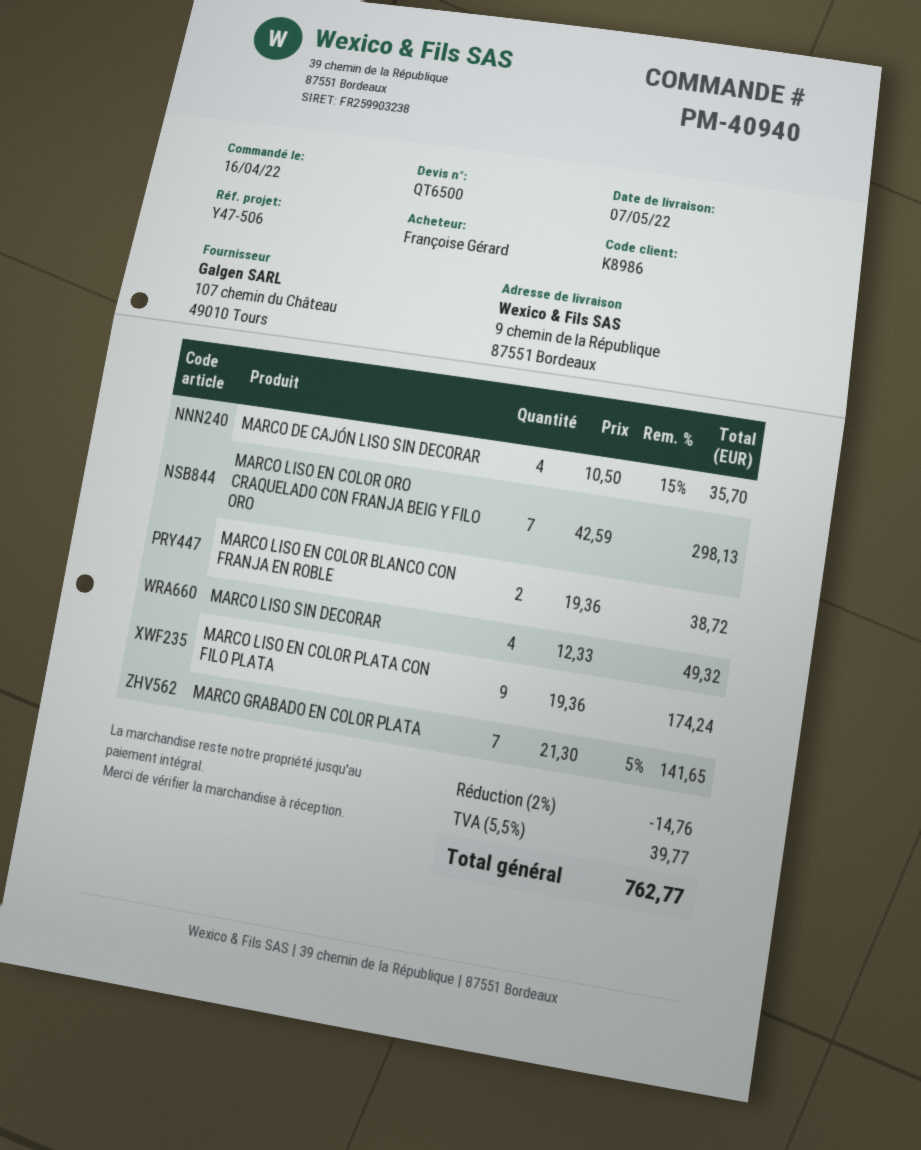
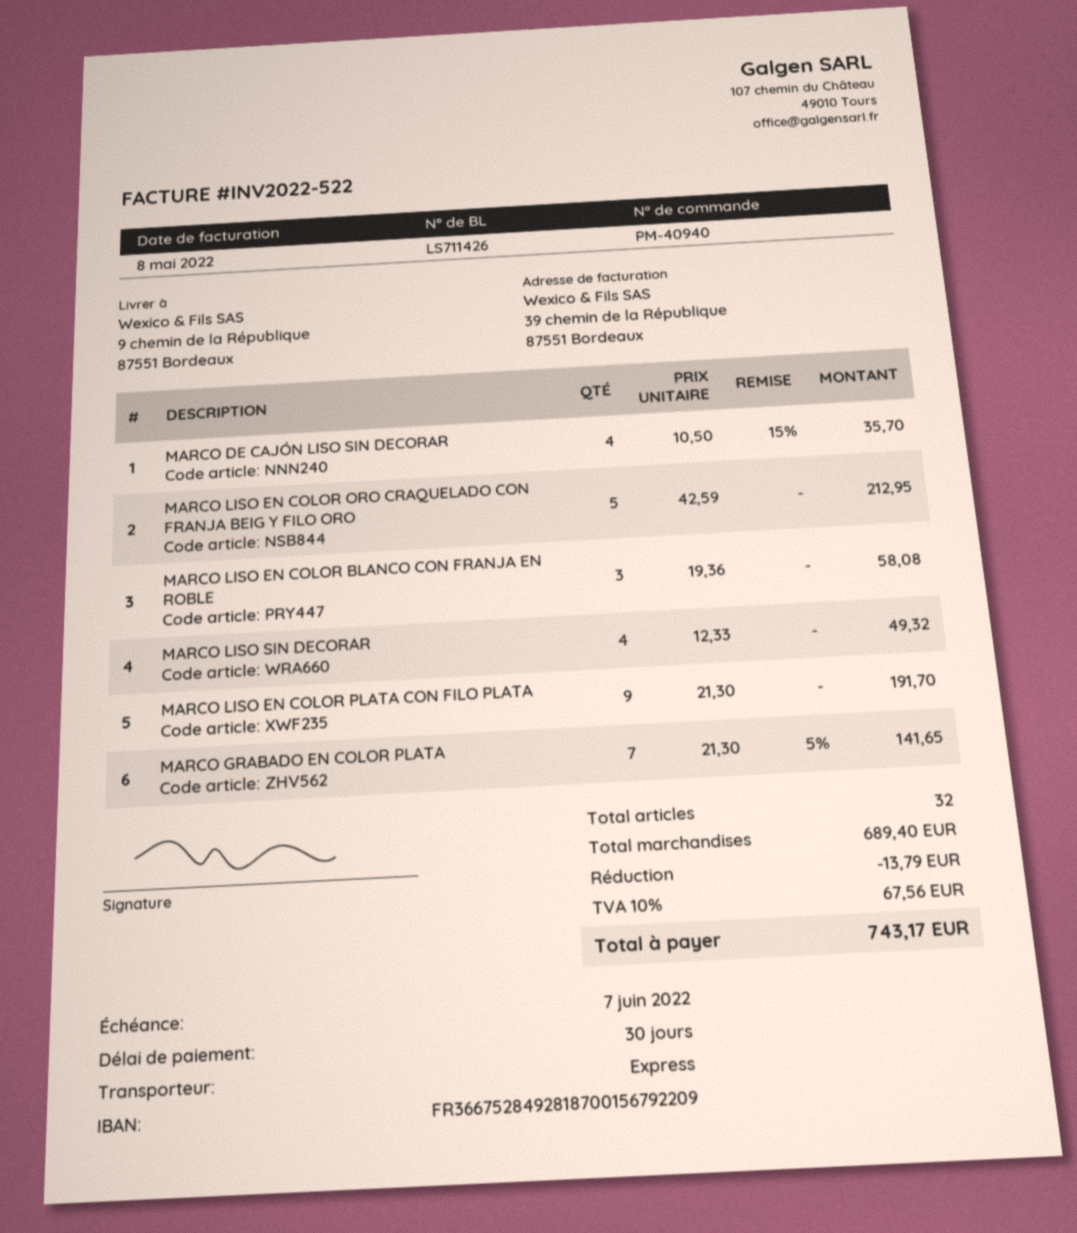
MARCO LISO EN COLOR ORO CRAQUELADO CON FRANJA BEIG Y FILO ORO: 7 x 42.59 = 298.13 -> 5 x 42.59 = 212.95
MARCO LISO EN COLOR BLANCO CON FRANJA EN ROBLE: 2 x 19.36 = 38.72 -> 3 x 19.36 = 58.08
MARCO LISO EN COLOR PLATA CON FILO PLATA: 9 x 19.36 = 174.24 -> 9 x 21.30 = 191.70
discount: 14.76 -> 13.79
tax: 5.5% = 39.77 -> 10% = 67.56
total: 762.77 -> 743.17

